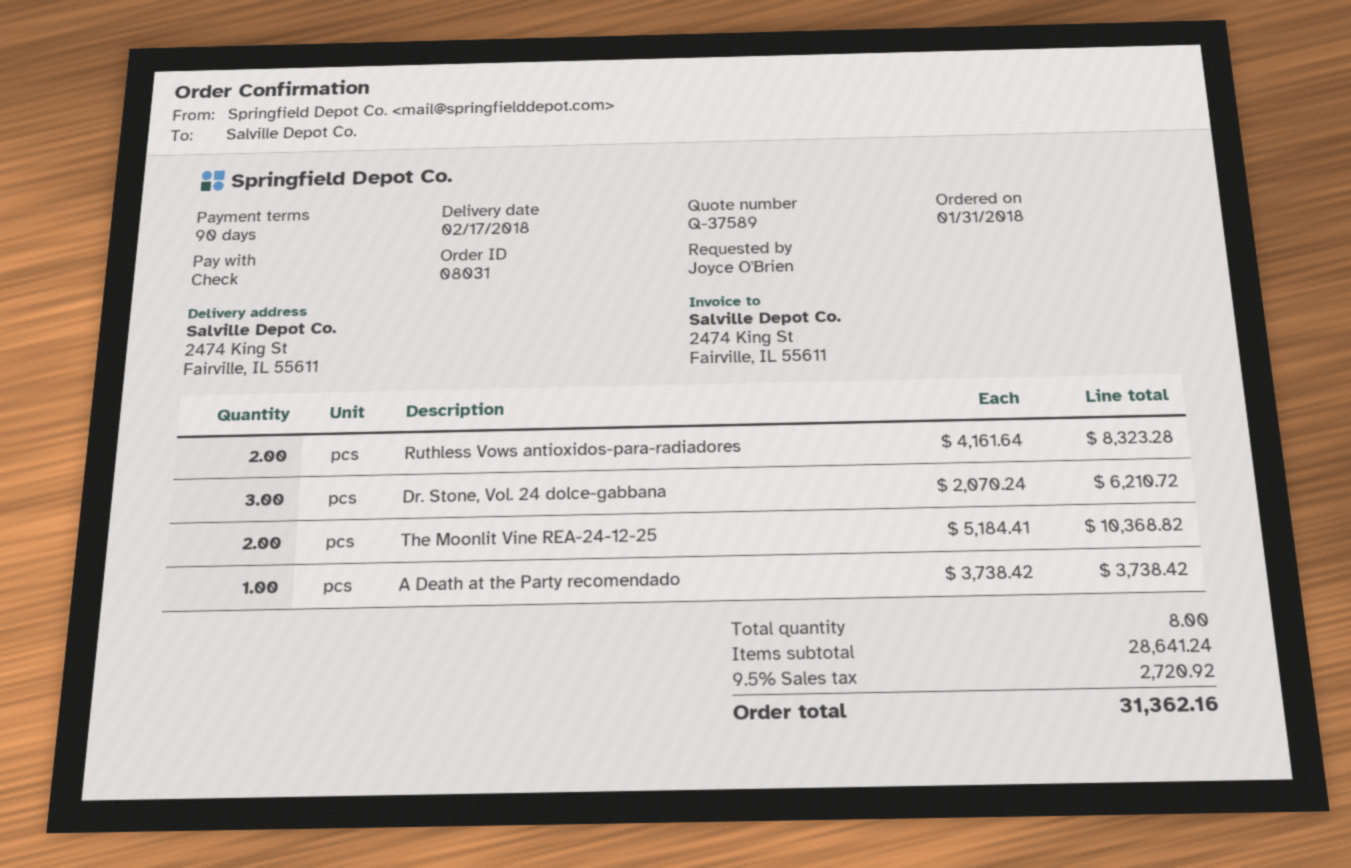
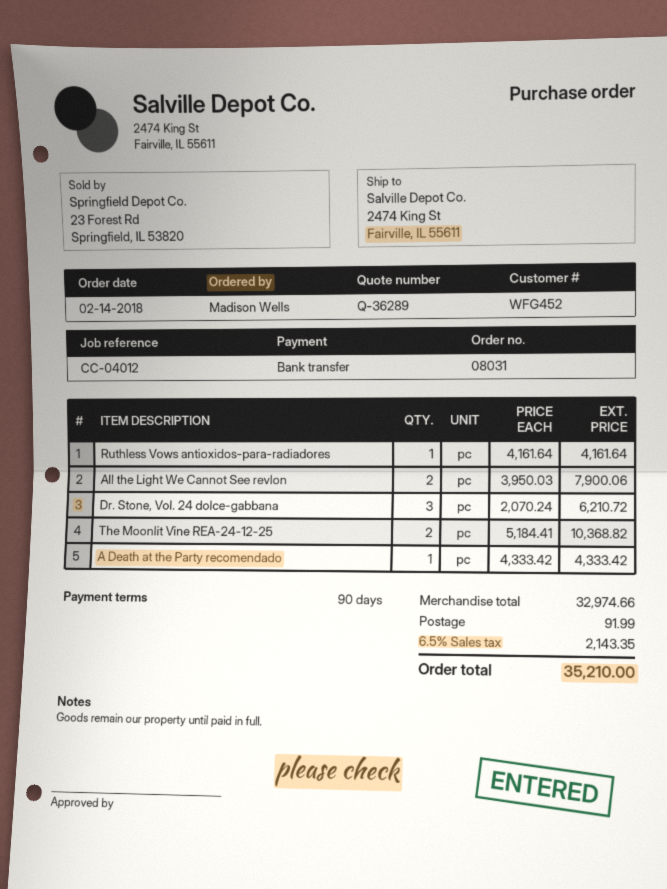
quote number: Q-37589 -> Q-36289
order date: 2018-01-31 -> 2018-02-14
ordered by: Joyce O'Brien -> Madison Wells
payment method: cheque -> bank transfer
Ruthless Vows antioxidos-para-radiadores: 2 x 4161.64 = 8323.28 -> 1 x 4161.64 = 4161.64
A Death at the Party recomendado: 1 x 3738.42 = 3738.42 -> 1 x 4333.42 = 4333.42
All the Light We Cannot See revlon: none -> 2 x 3950.03 = 7900.06
subtotal: 28641.24 -> 32974.66
shipping: none -> 91.99
tax: 9.5% = 2720.92 -> 6.5% = 2143.35
total: 31362.16 -> 35210.00

